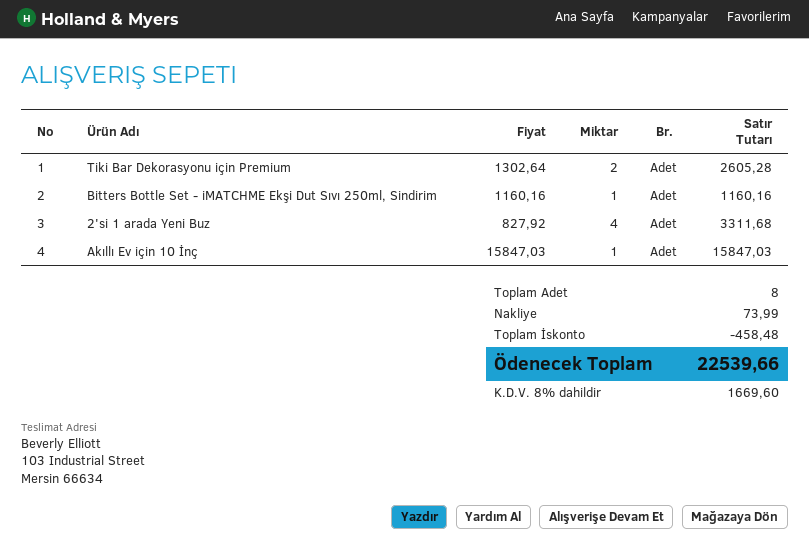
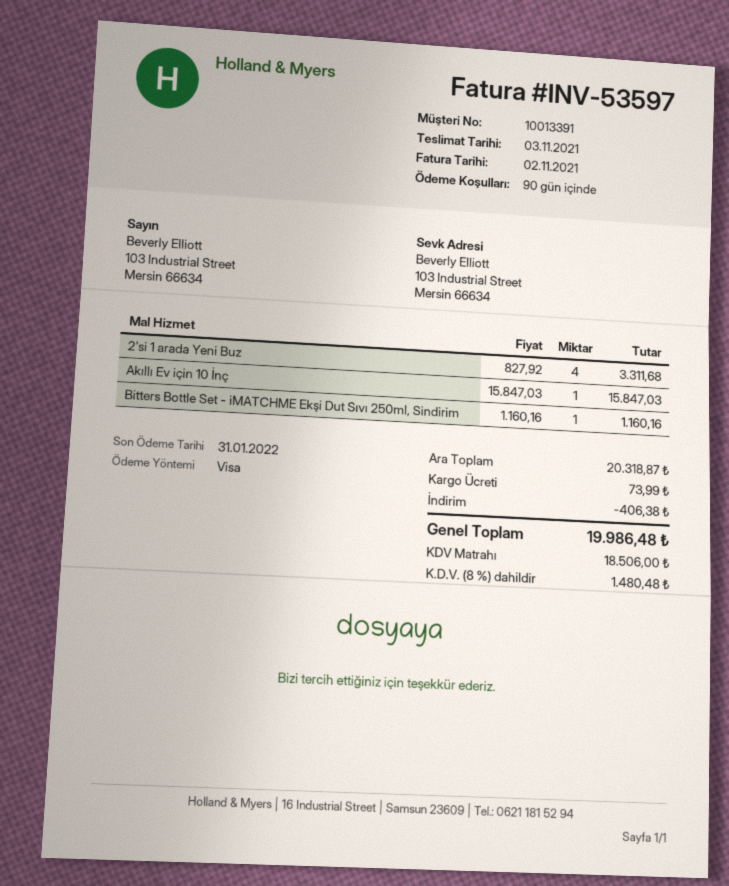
Tiki Bar Dekorasyonu için Premium: 2 x 1302.64 = 2605.28 -> none
discount: 458.48 -> 406.38
tax: 8% = 1669.60 -> 8% = 1480.48
total: 22539.66 -> 19986.48

